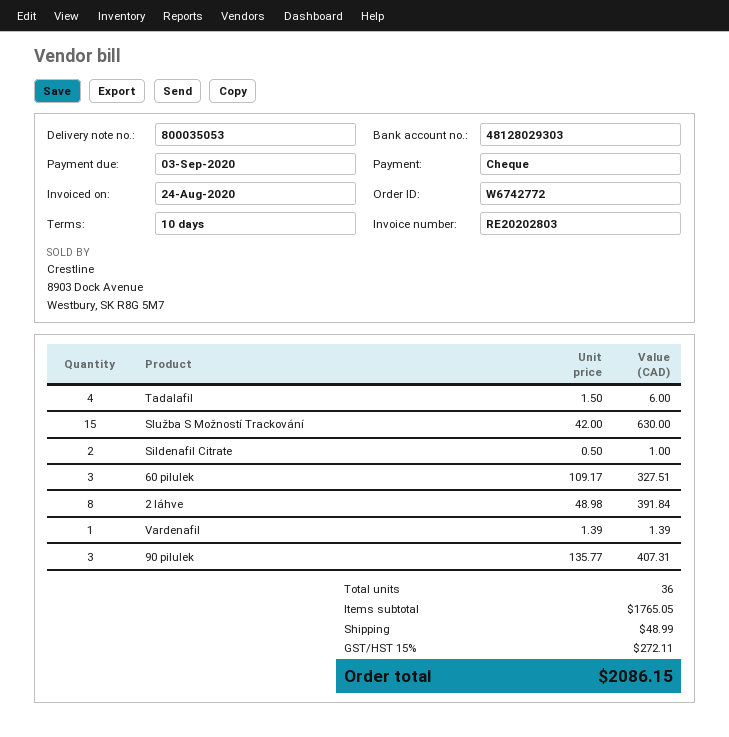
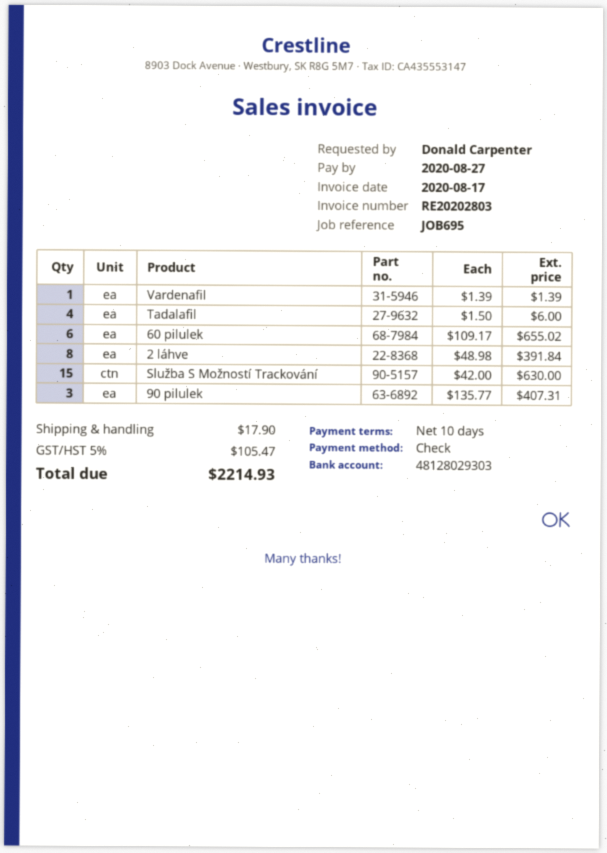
invoice date: 2020-08-24 -> 2020-08-17
due date: 2020-09-03 -> 2020-08-27
Sildenafil Citrate: 2 x 0.50 = 1.00 -> none
60 pilulek: 3 x 109.17 = 327.51 -> 6 x 109.17 = 655.02
shipping: 48.99 -> 17.90
tax: 15% = 272.11 -> 5% = 105.47
total: 2086.15 -> 2214.93

